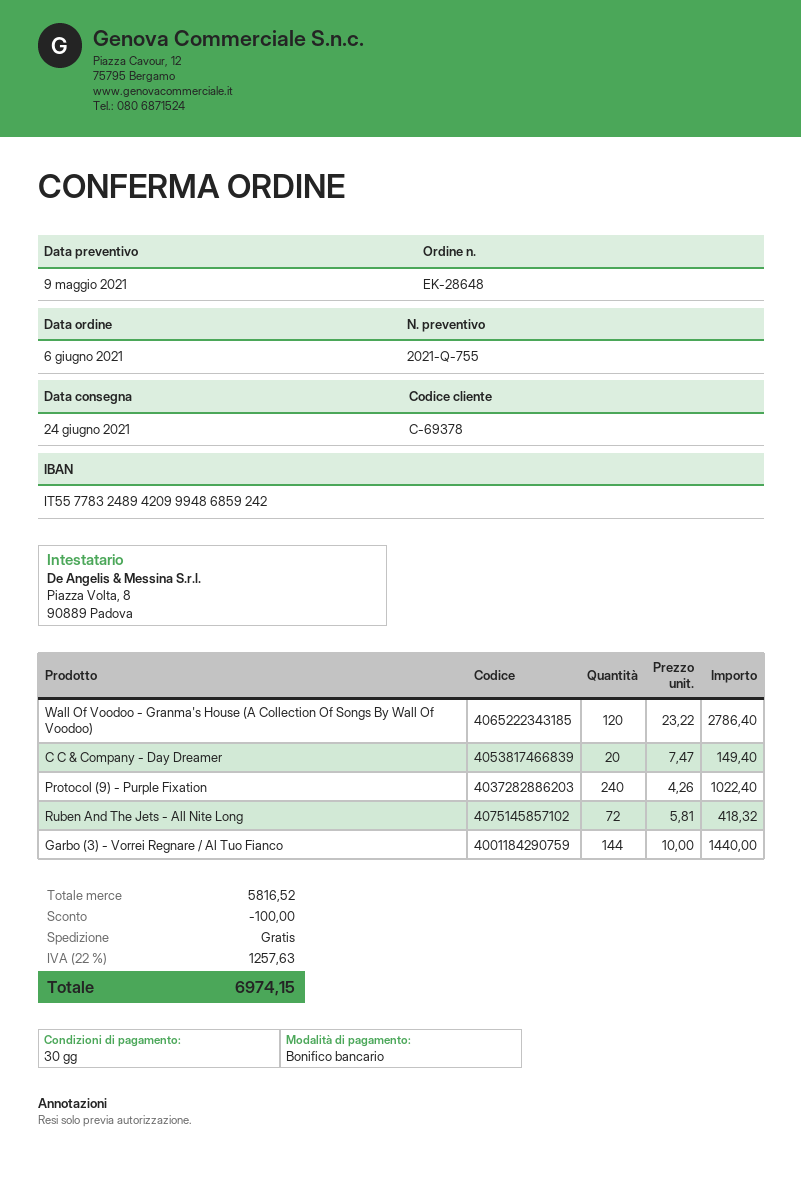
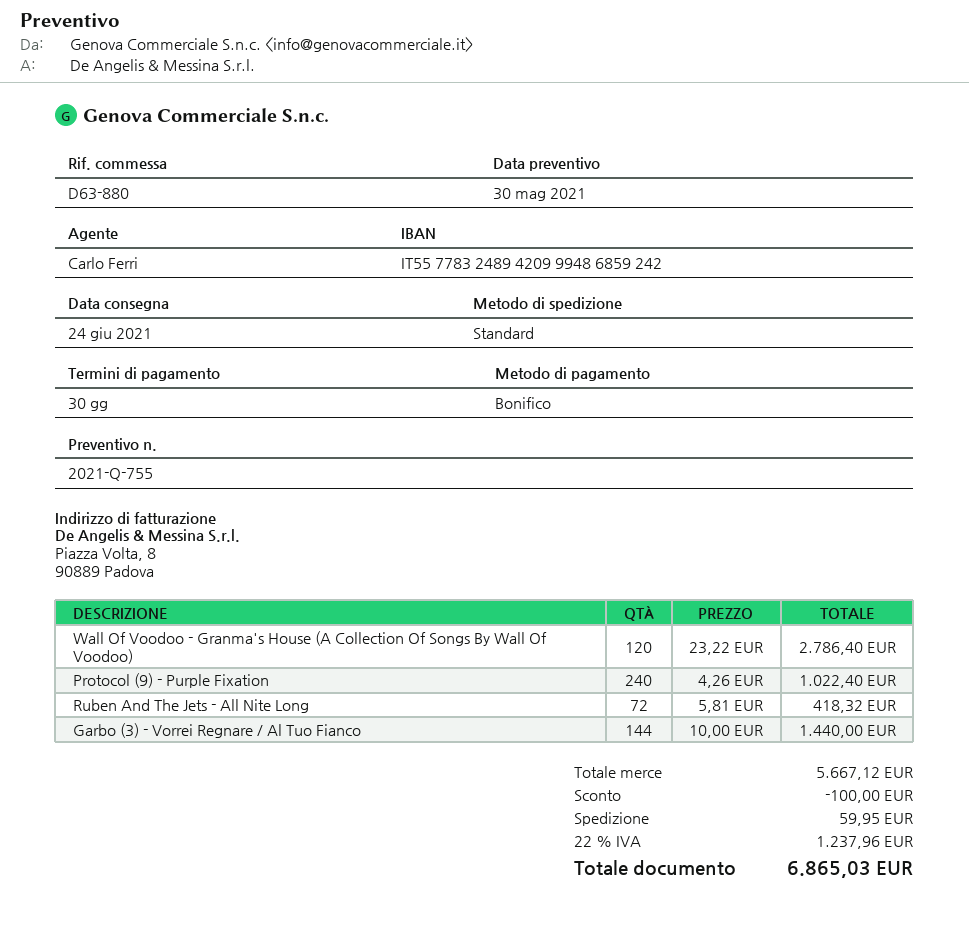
quote date: 2021-05-09 -> 2021-05-30
C C & Company - Day Dreamer: 20 x 7.47 = 149.40 -> none
subtotal: 5816.52 -> 5667.12
shipping: 0.00 -> 59.95
tax: 22% = 1257.63 -> 22% = 1237.96
total: 6974.15 -> 6865.03

